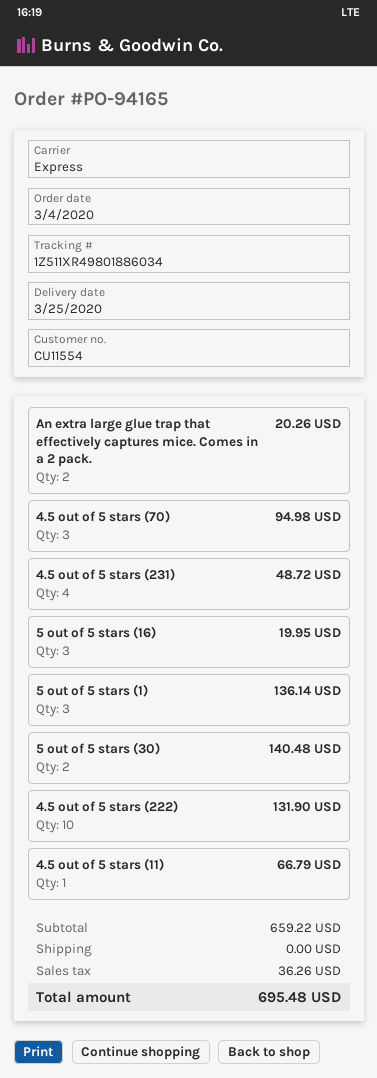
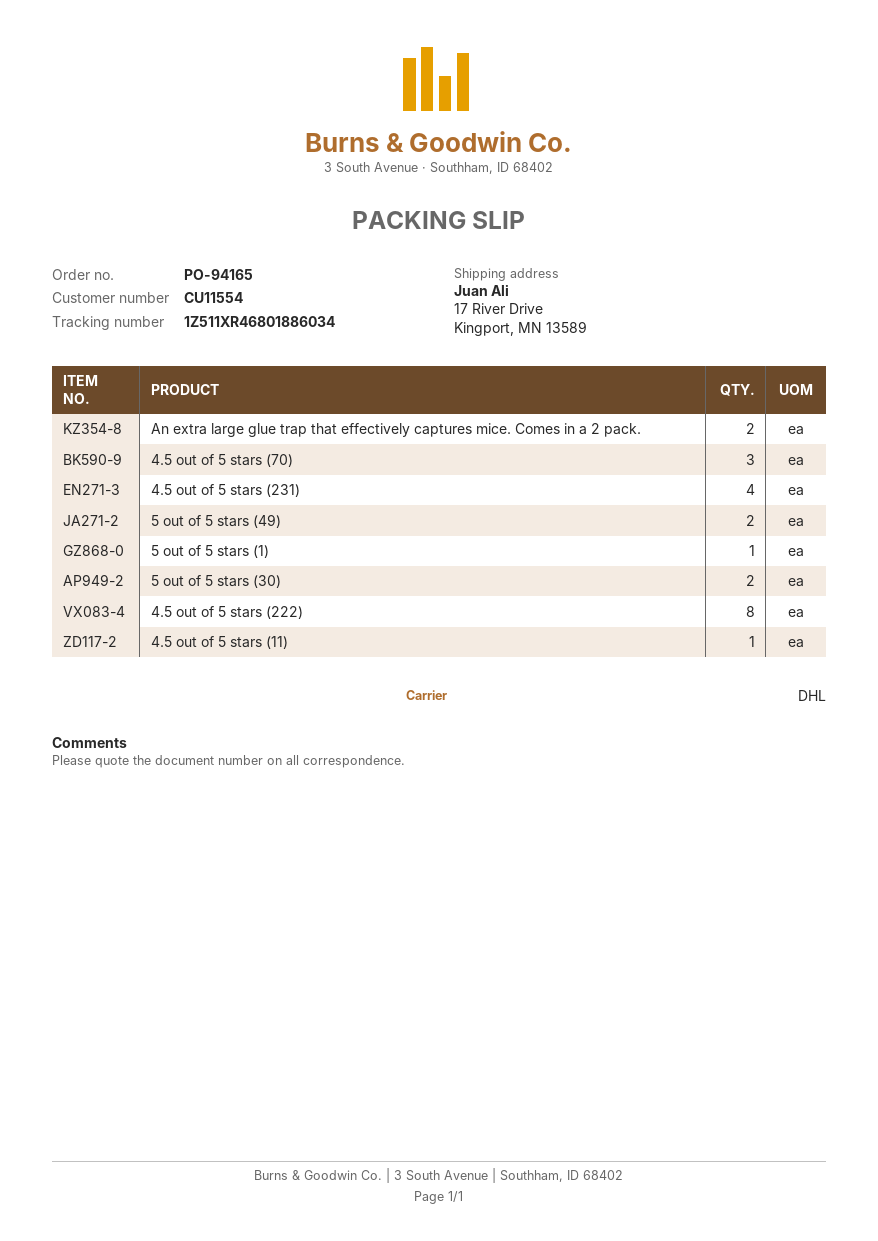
shipping method: express -> DHL
tracking number: 1Z511XR49801886034 -> 1Z511XR46801886034
5 out of 5 stars (16): 3 -> none
5 out of 5 stars (1): 3 -> 1
4.5 out of 5 stars (222): 10 -> 8
5 out of 5 stars (49): none -> 2

